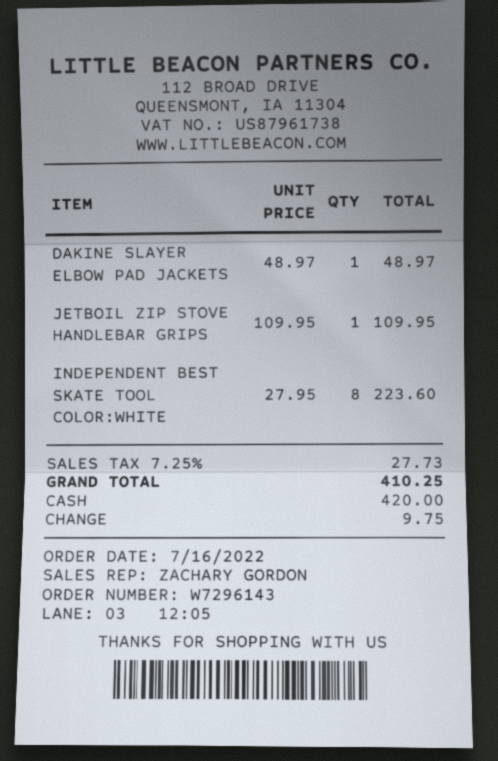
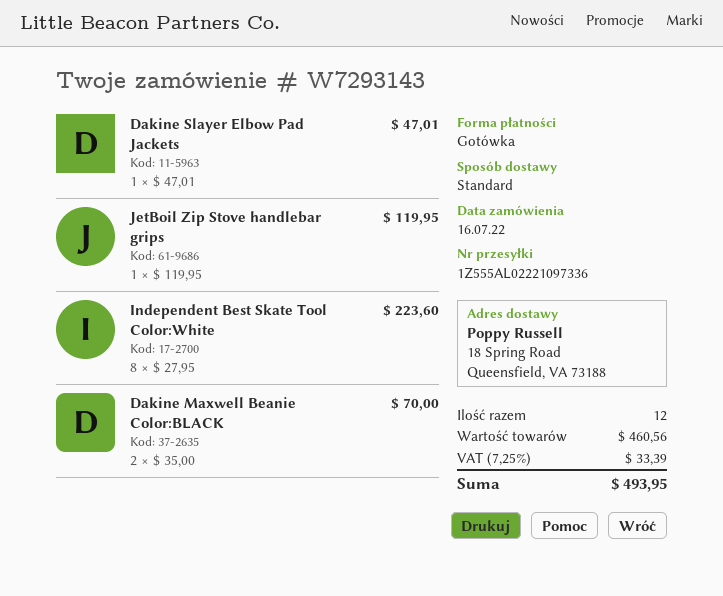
order number: W7296143 -> W7293143
DAKINE SLAYER ELBOW PAD JACKETS: 1 x 48.97 = 48.97 -> 1 x 47.01 = 47.01
JETBOIL ZIP STOVE HANDLEBAR GRIPS: 1 x 109.95 = 109.95 -> 1 x 119.95 = 119.95
Dakine Maxwell Beanie Color:BLACK: none -> 2 x 35.00 = 70.00
tax: 7.25% = 27.73 -> 7.25% = 33.39
total: 410.25 -> 493.95

